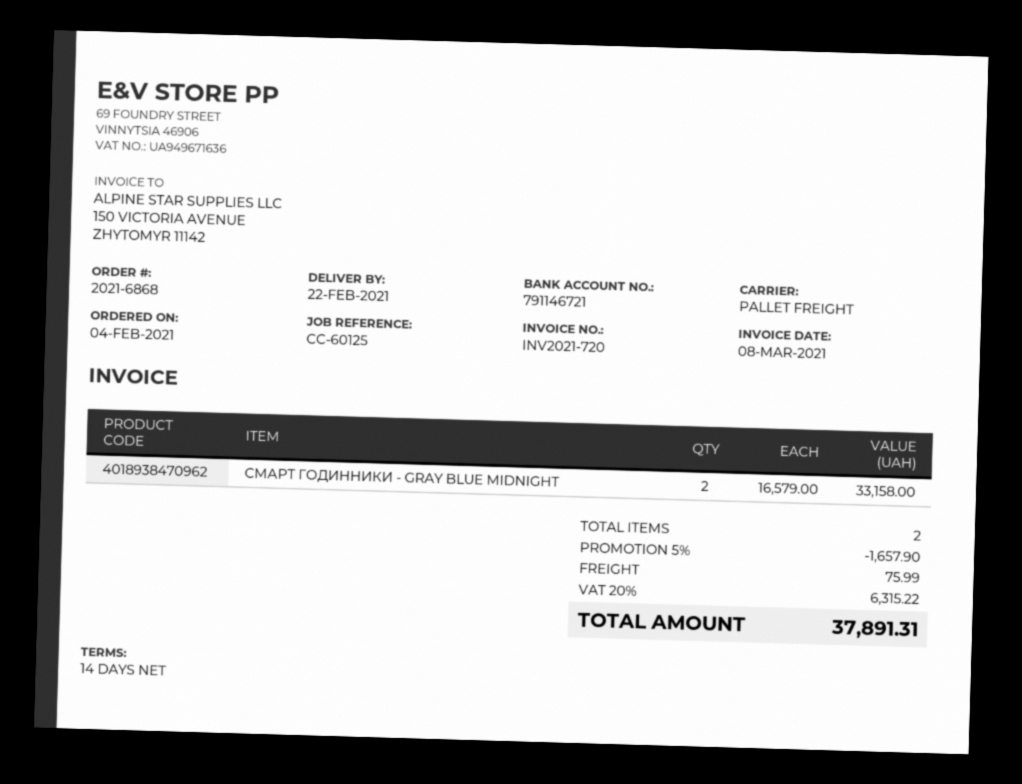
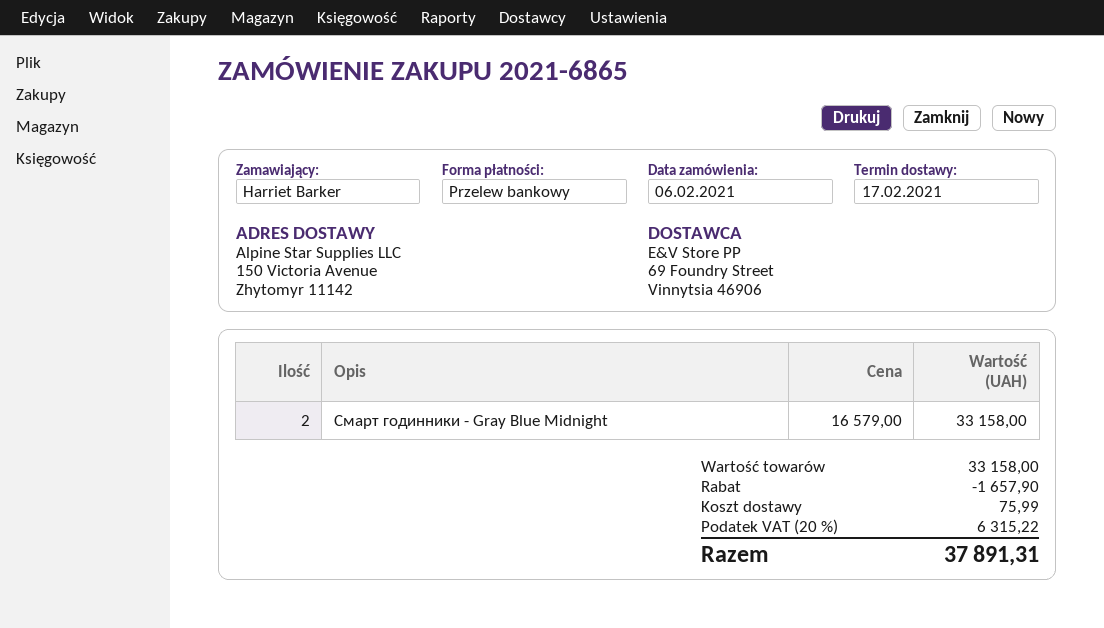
order number: 2021-6868 -> 2021-6865
order date: 2021-02-04 -> 2021-02-06
delivery date: 2021-02-22 -> 2021-02-17

